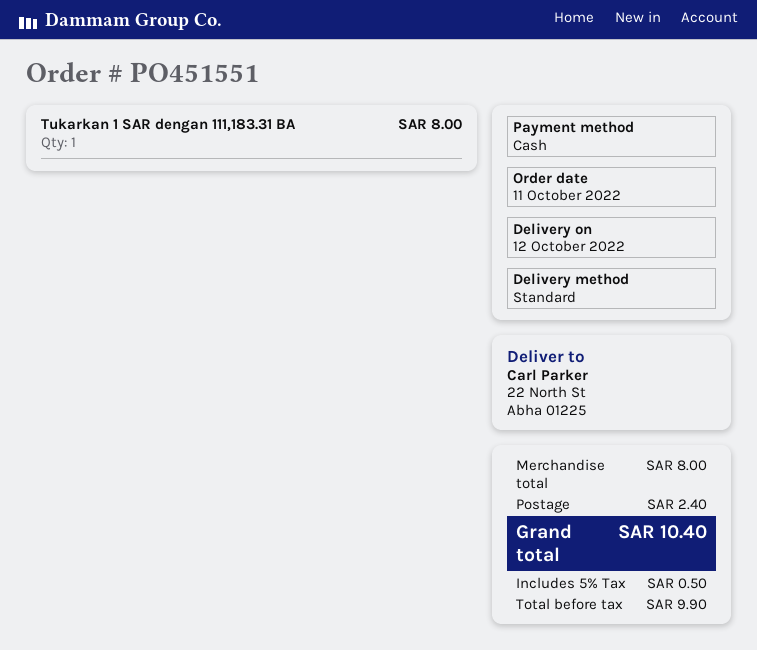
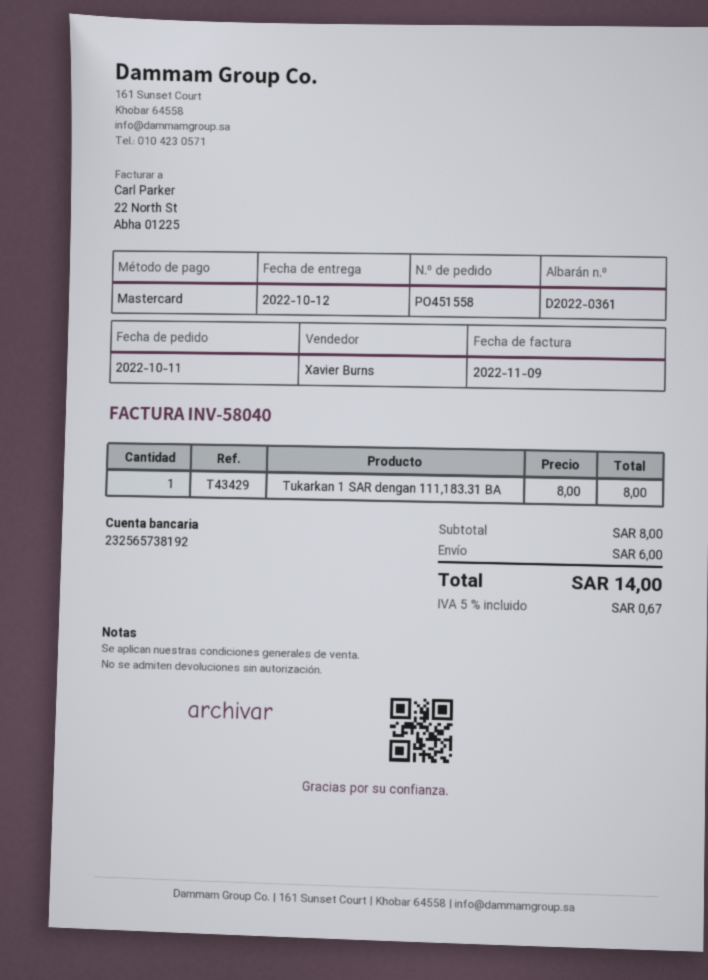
order number: PO451551 -> PO451558
payment method: cash -> Mastercard
shipping: 2.40 -> 6.00
tax: 5% = 0.50 -> 5% = 0.67
total: 10.40 -> 14.00

